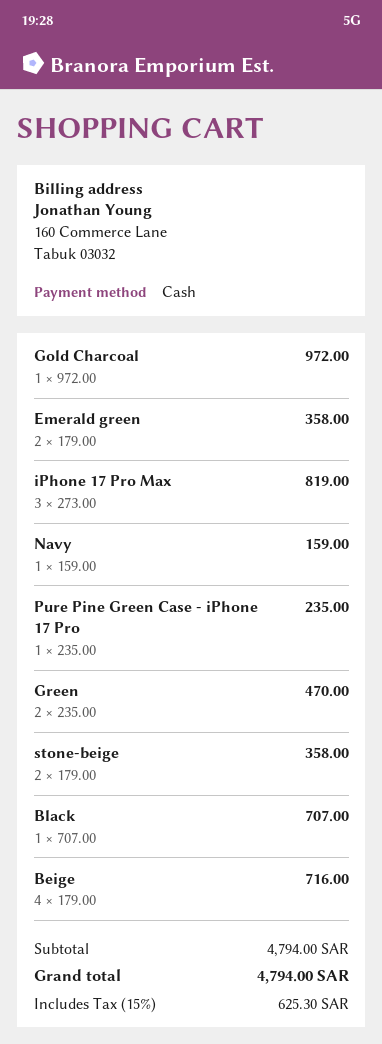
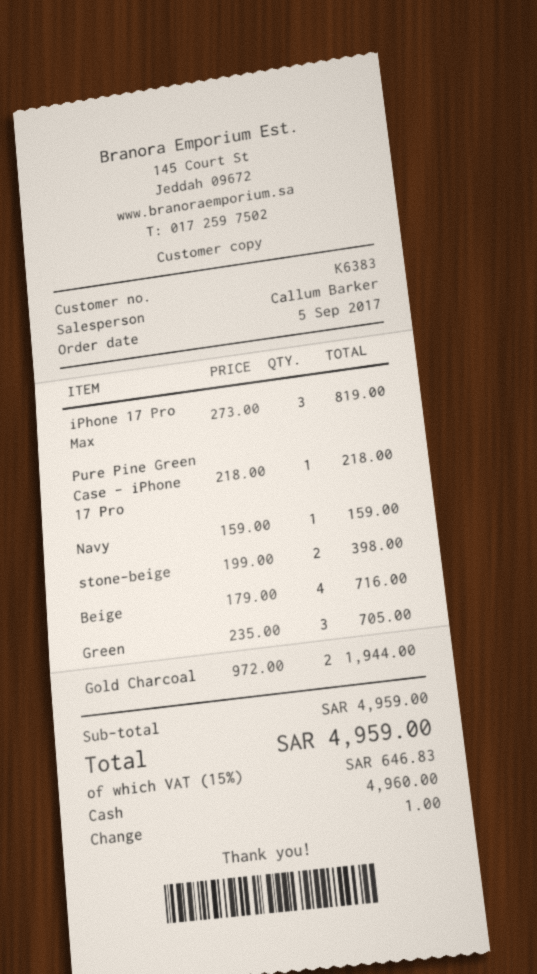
Gold Charcoal: 1 x 972.00 = 972.00 -> 2 x 972.00 = 1944.00
Emerald green: 2 x 179.00 = 358.00 -> none
Pure Pine Green Case - iPhone 17 Pro: 1 x 235.00 = 235.00 -> 1 x 218.00 = 218.00
Green: 2 x 235.00 = 470.00 -> 3 x 235.00 = 705.00
stone-beige: 2 x 179.00 = 358.00 -> 2 x 199.00 = 398.00
Black: 1 x 707.00 = 707.00 -> none
subtotal: 4794.00 -> 4959.00
tax: 15% = 625.30 -> 15% = 646.83
total: 4794.00 -> 4959.00

